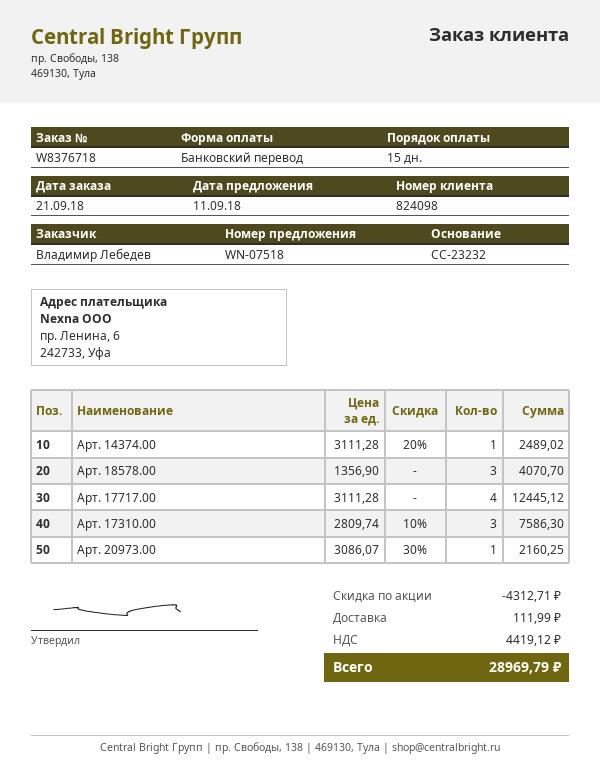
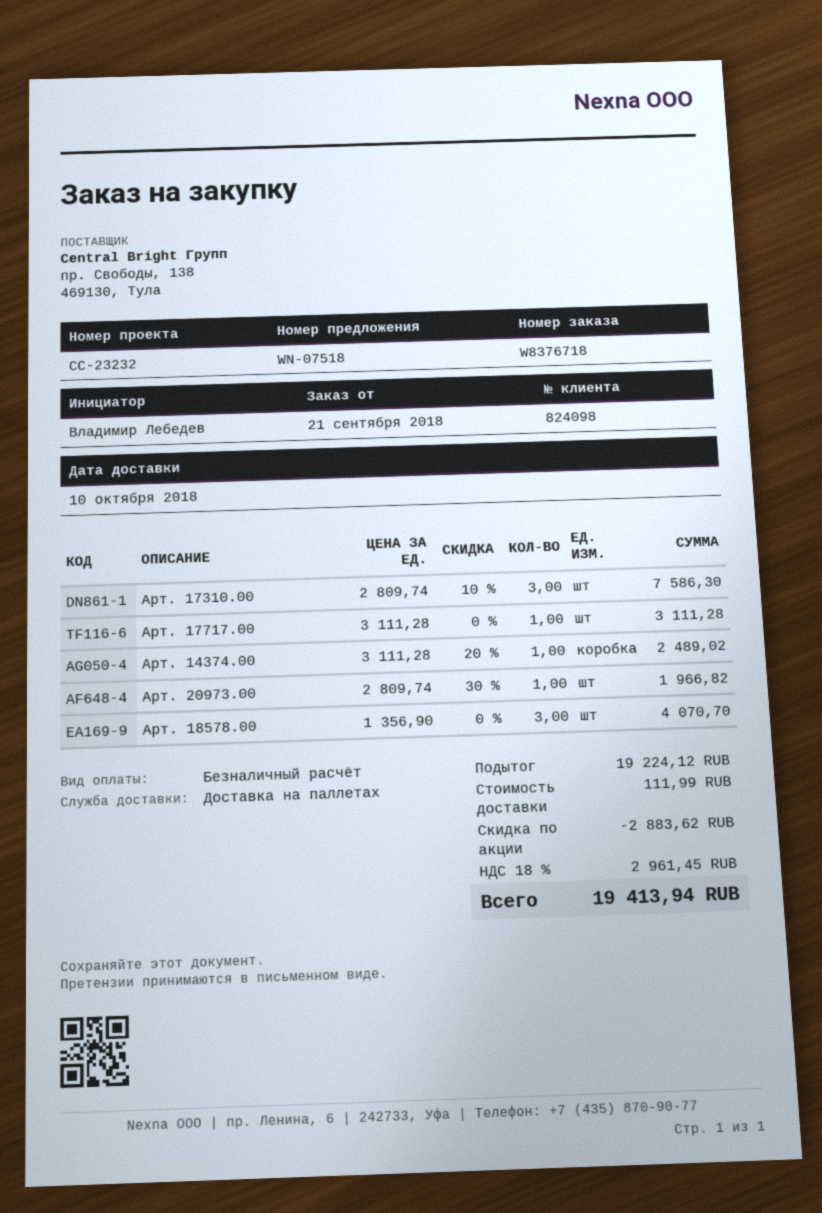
Арт. 17717.00: 4 x 3111.28 = 12445.12 -> 1 x 3111.28 = 3111.28
Арт. 20973.00: 1 x 3086.07 - 30% = 2160.25 -> 1 x 2809.74 - 30% = 1966.82
discount: 4312.71 -> 2883.62
tax: 4419.12 -> 2961.45
total: 28969.79 -> 19413.94

